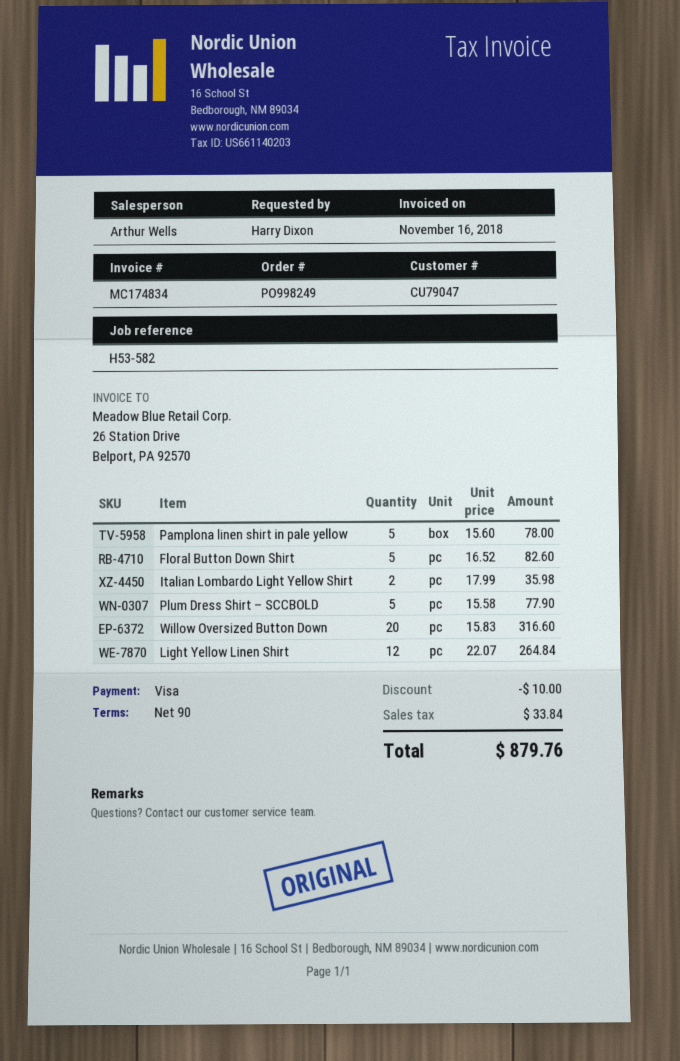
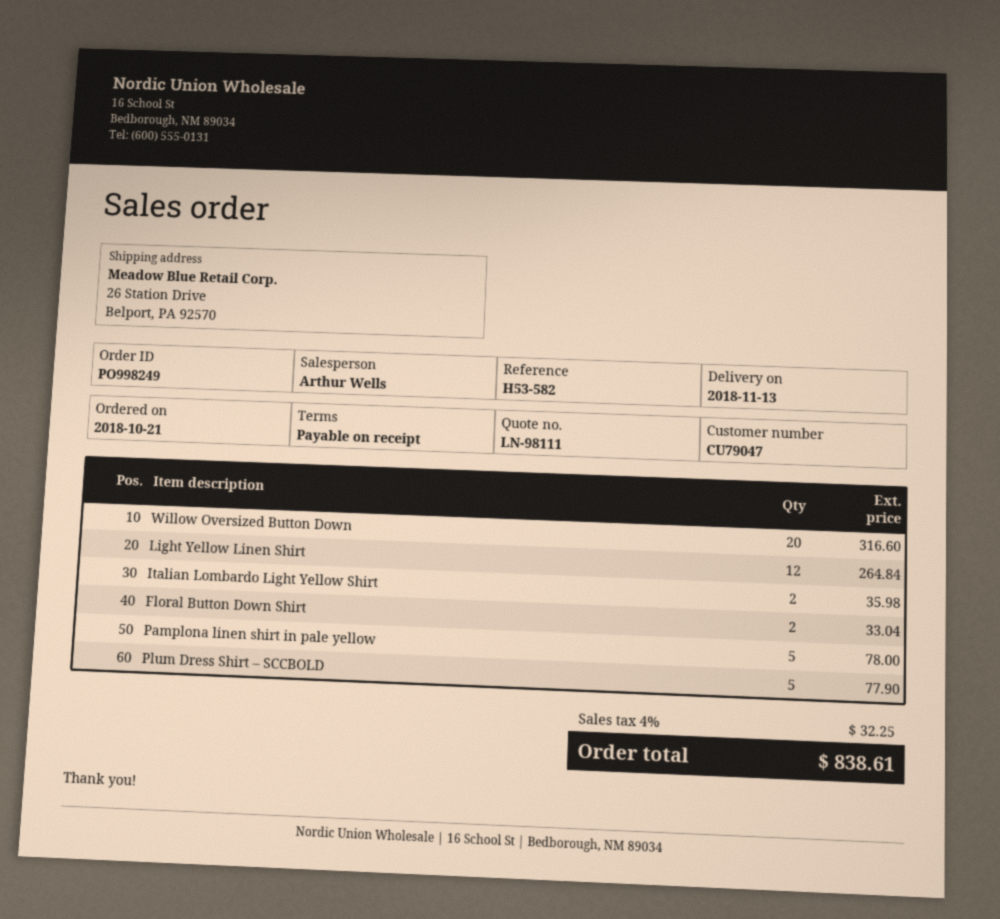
payment terms: 90 days -> on receipt
Floral Button Down Shirt: 5 for 82.60 -> 2 for 33.04
discount: 10.00 -> none
tax: 33.84 -> 32.25
total: 879.76 -> 838.61

